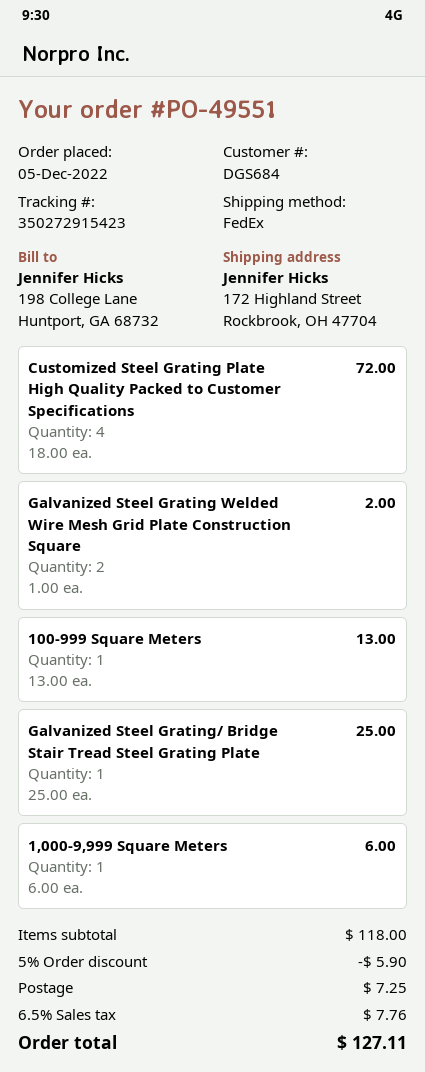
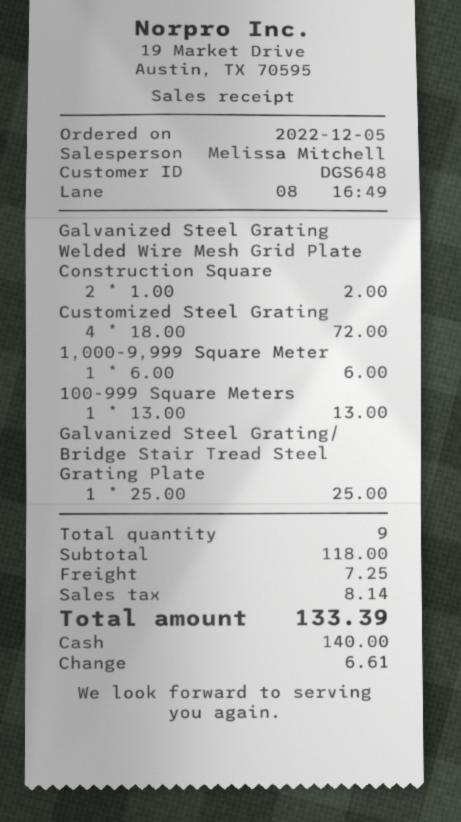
customer number: DGS684 -> DGS648
discount: 5% = 5.90 -> none
tax: 7.76 -> 8.14
total: 127.11 -> 133.39

